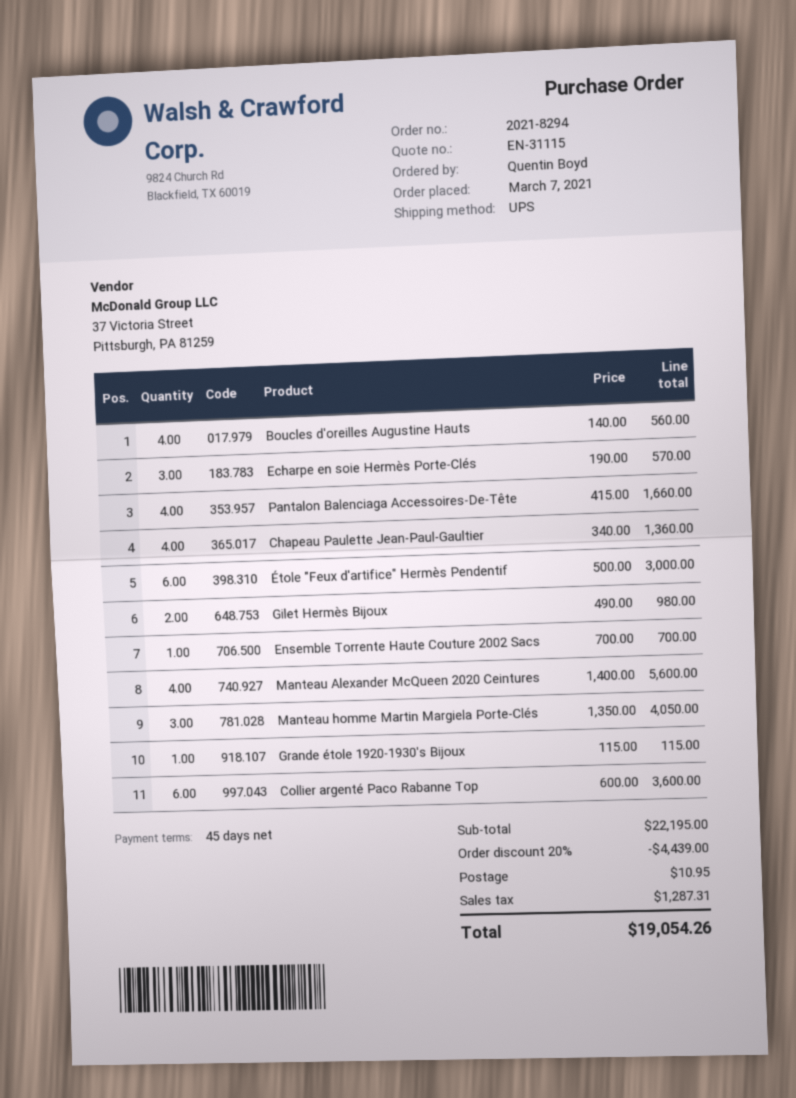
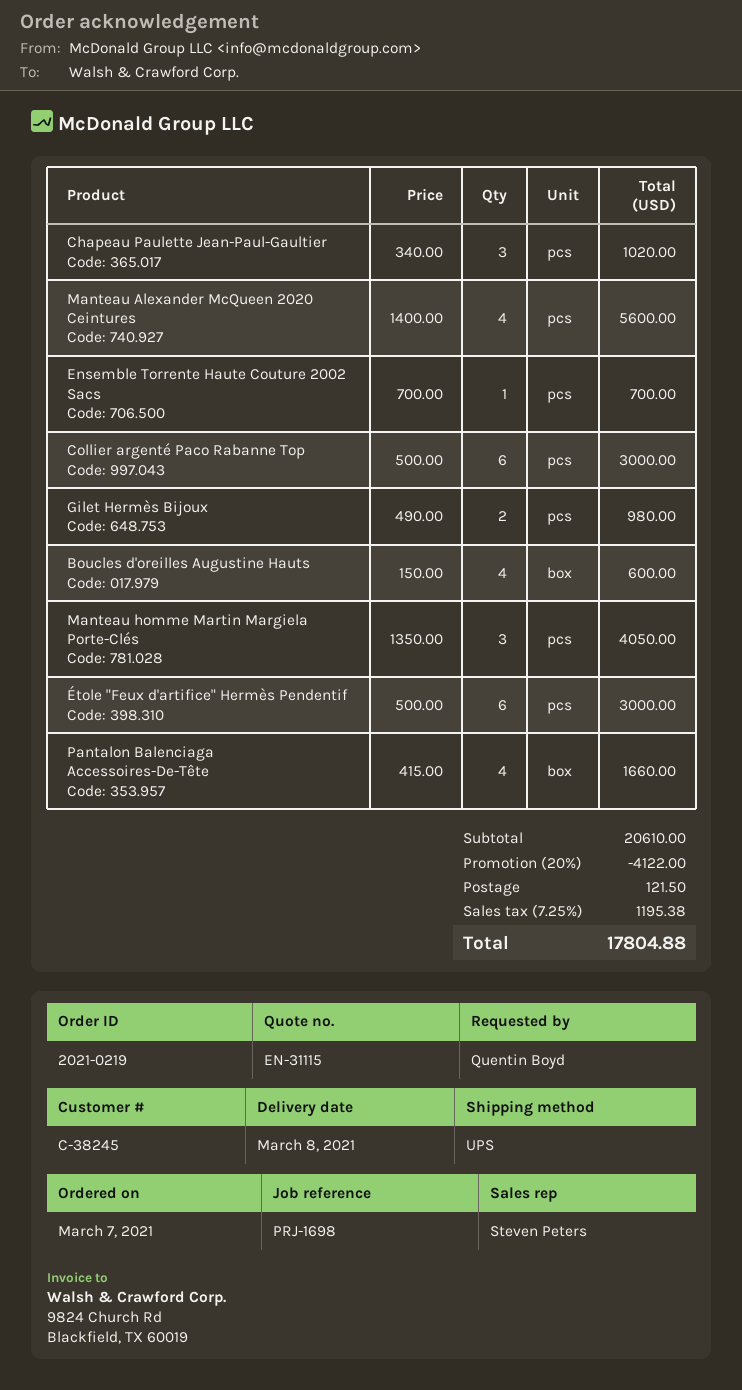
order number: 2021-8294 -> 2021-0219
Boucles d'oreilles Augustine Hauts: 4 x 140.00 = 560.00 -> 4 x 150.00 = 600.00
Echarpe en soie Hermès Porte-Clés: 3 x 190.00 = 570.00 -> none
Chapeau Paulette Jean-Paul-Gaultier: 4 x 340.00 = 1360.00 -> 3 x 340.00 = 1020.00
Grande étole 1920-1930's Bijoux: 1 x 115.00 = 115.00 -> none
Collier argenté Paco Rabanne Top: 6 x 600.00 = 3600.00 -> 6 x 500.00 = 3000.00
subtotal: 22195.00 -> 20610.00
discount: 20% = 4439.00 -> 20% = 4122.00
shipping: 10.95 -> 121.50
tax: 1287.31 -> 1195.38
total: 19054.26 -> 17804.88

